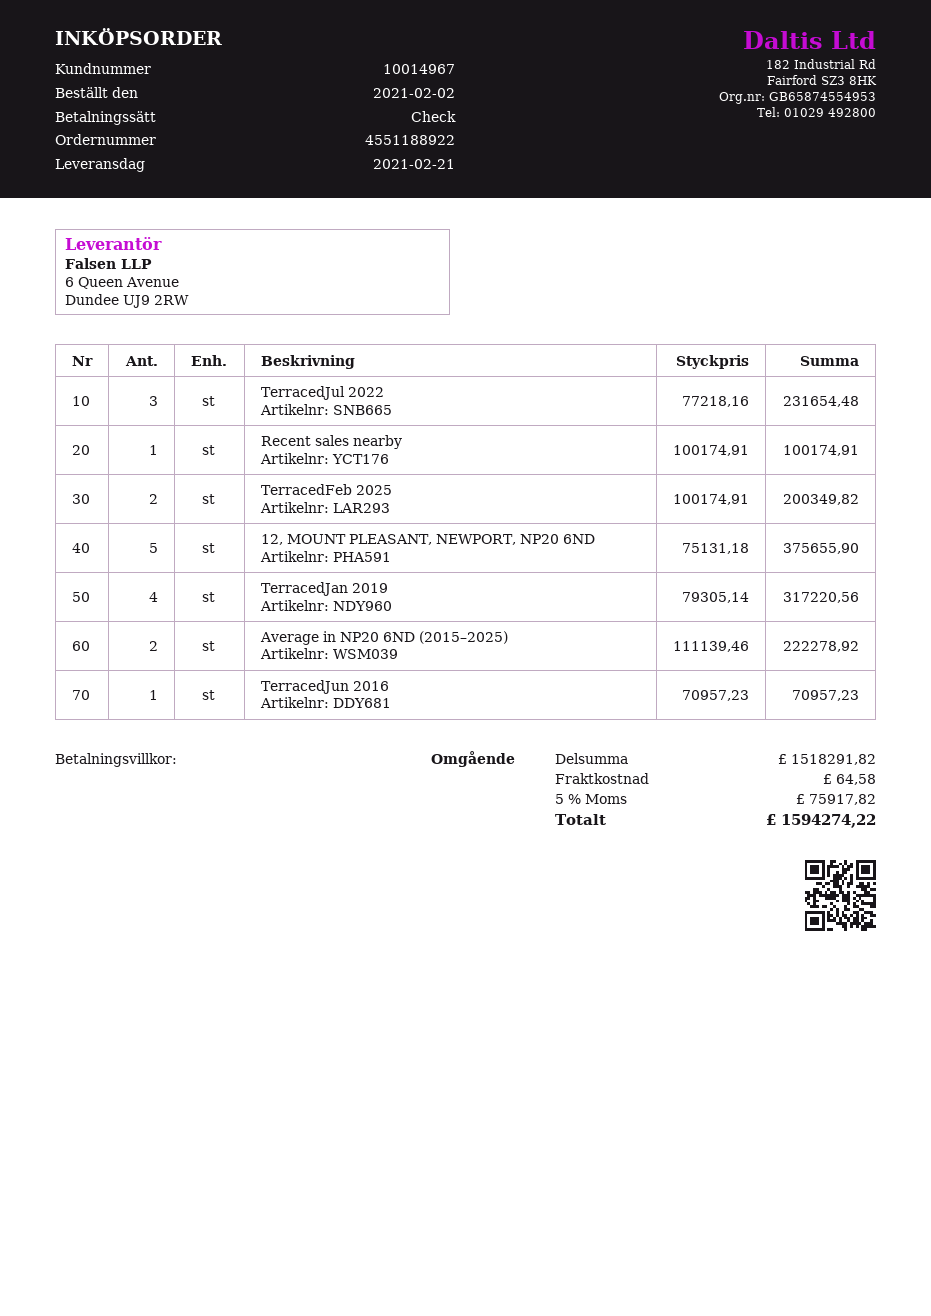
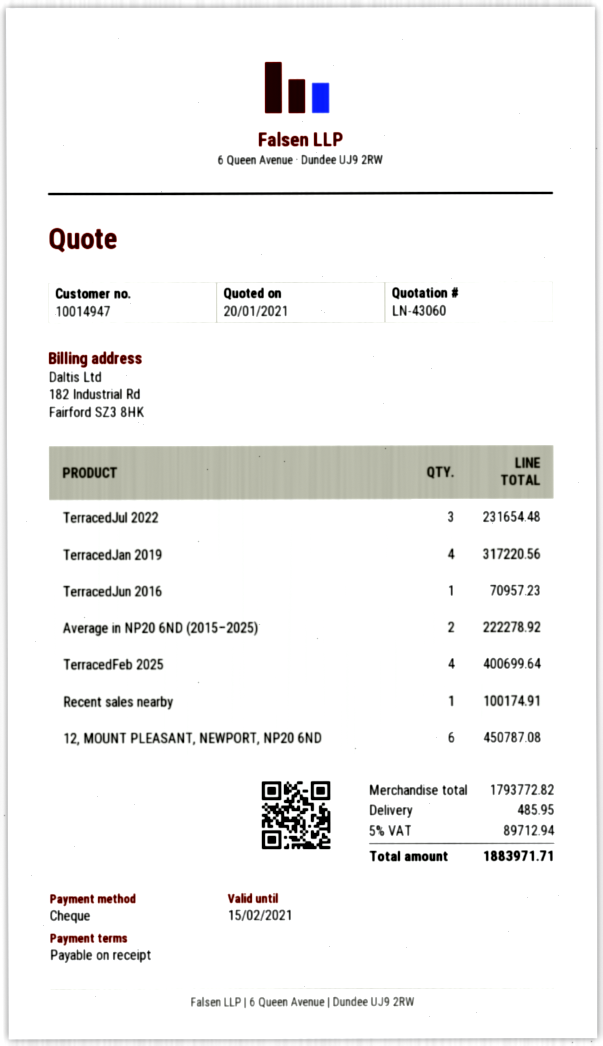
customer number: 10014967 -> 10014947
TerracedFeb 2025: 2 for 200349.82 -> 4 for 400699.64
12, MOUNT PLEASANT, NEWPORT, NP20 6ND: 5 for 375655.90 -> 6 for 450787.08
subtotal: 1518291.82 -> 1793772.82
shipping: 64.58 -> 485.95
tax: 5% = 75917.82 -> 5% = 89712.94
total: 1594274.22 -> 1883971.71

